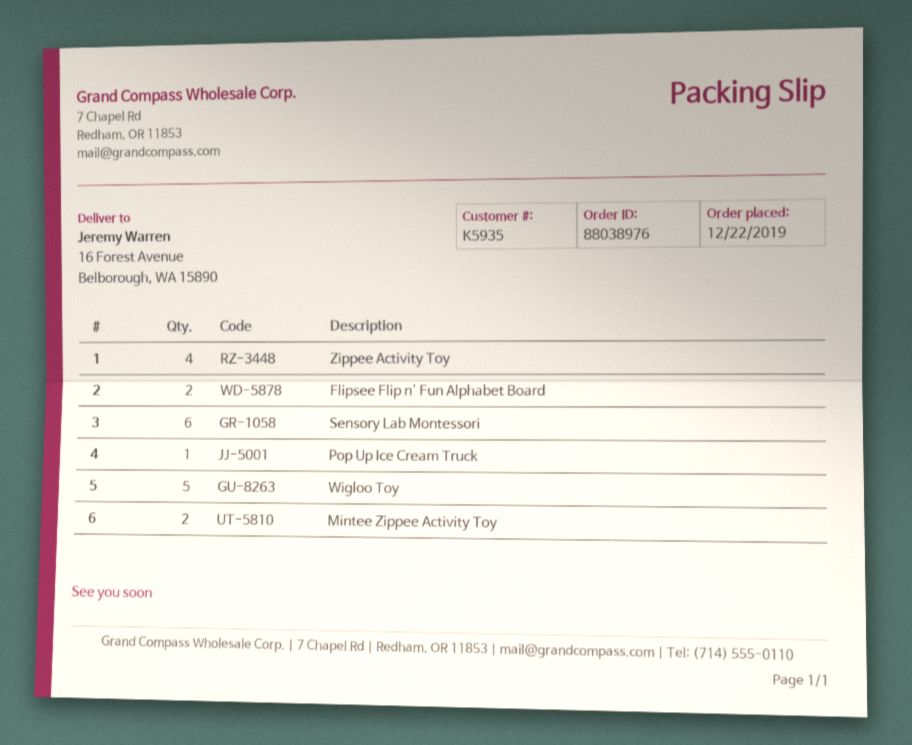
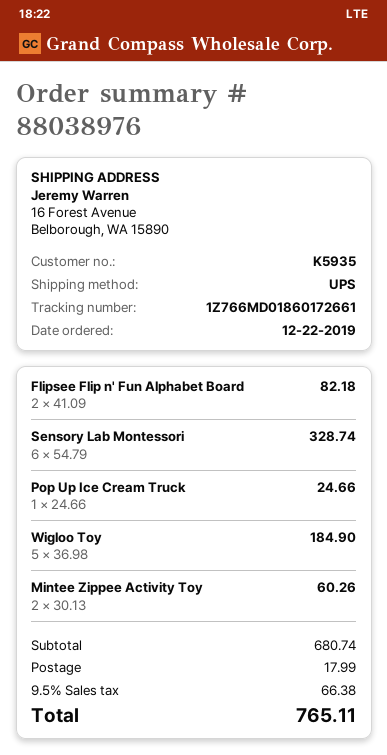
Zippee Activity Toy: 4 -> none

